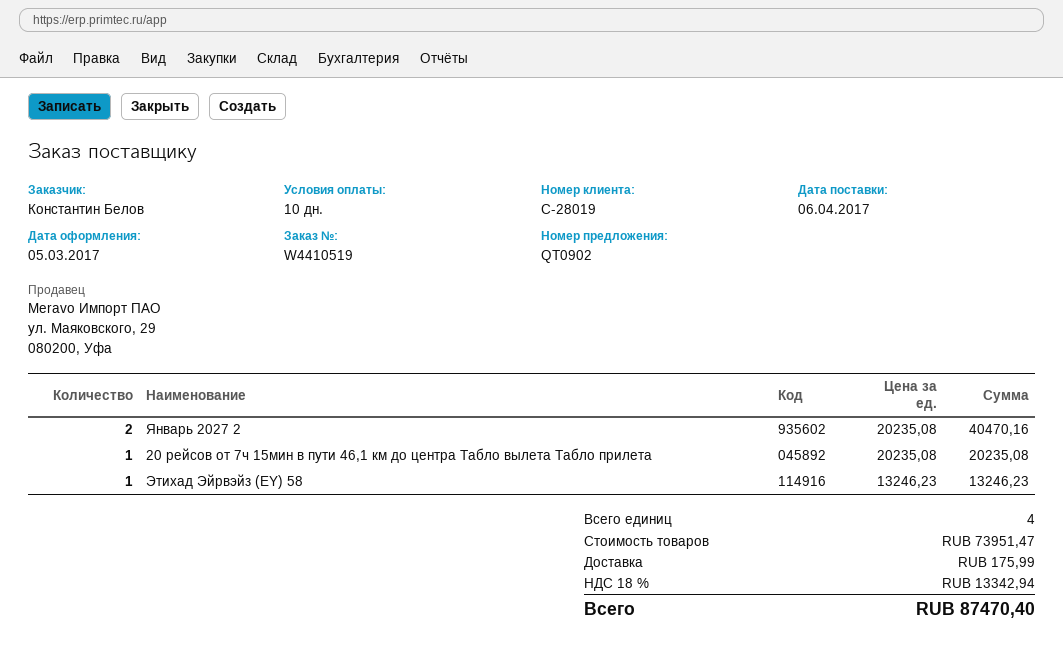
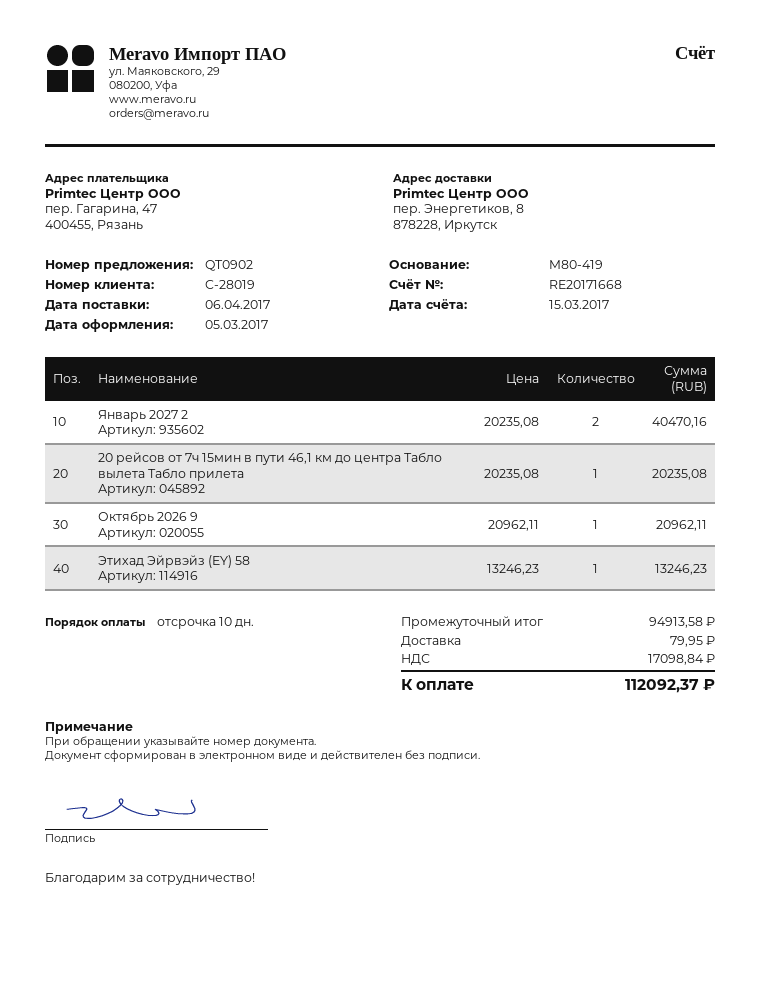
Октябрь 2026 9: none -> 1 x 20962.11 = 20962.11
subtotal: 73951.47 -> 94913.58
shipping: 175.99 -> 79.95
tax: 13342.94 -> 17098.84
total: 87470.40 -> 112092.37

